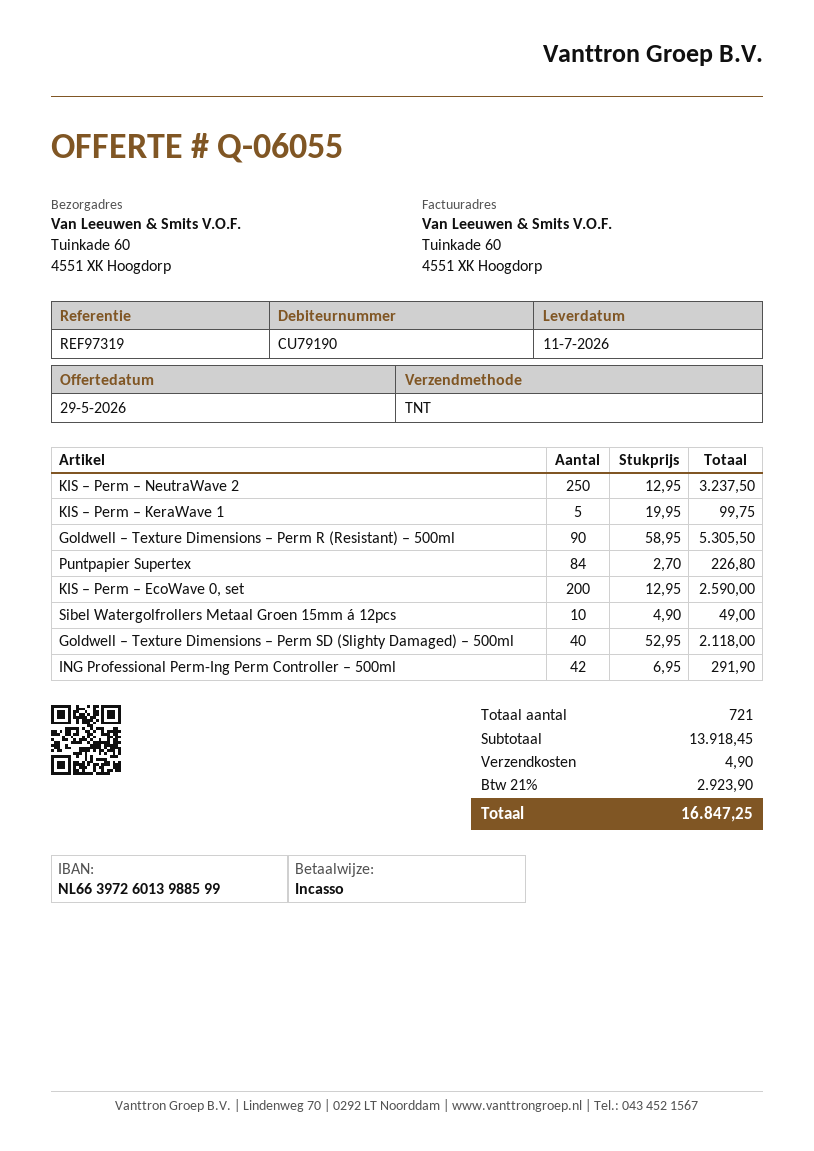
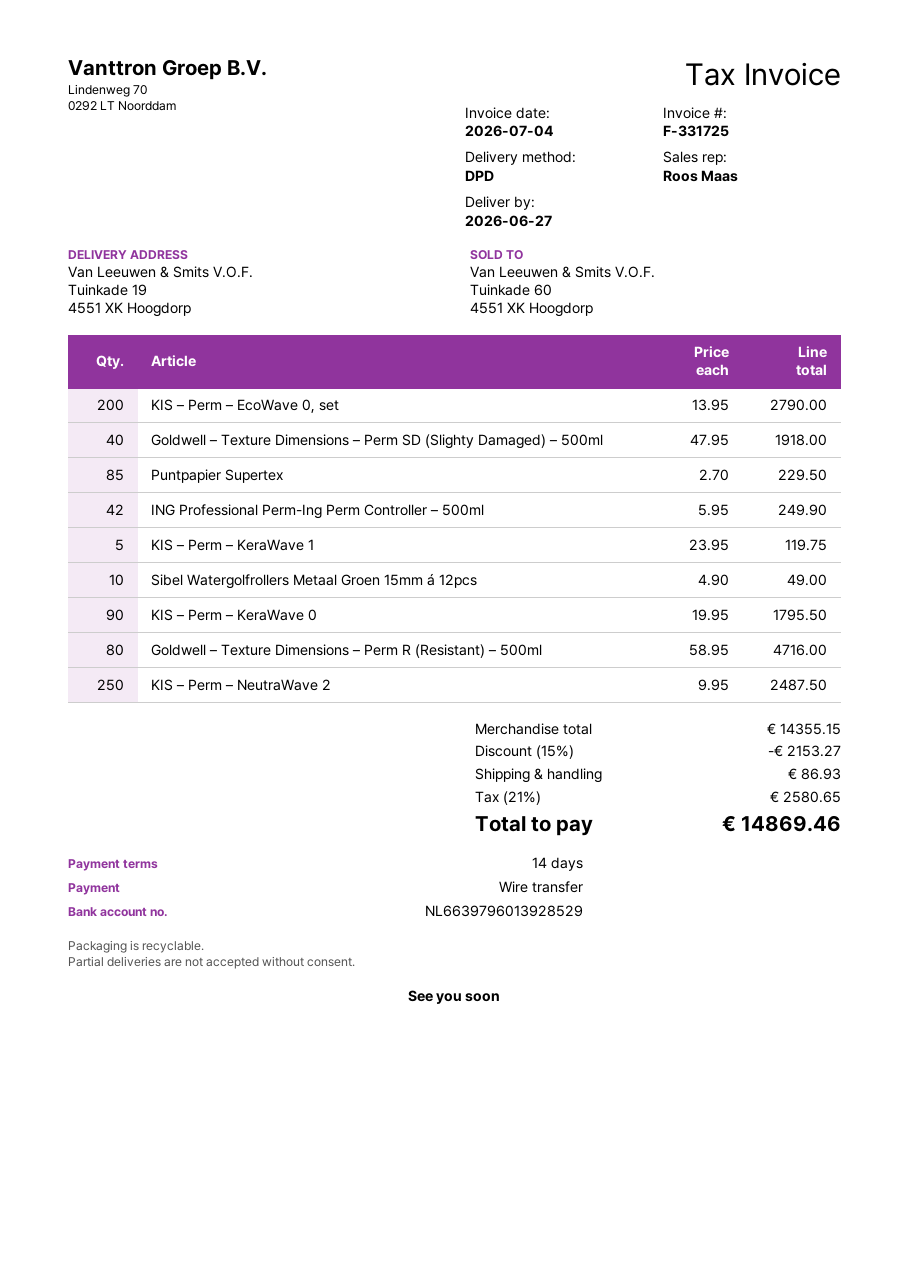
delivery date: 2026-07-11 -> 2026-06-27
payment method: direct debit -> bank transfer
bank account: NL6639726013988599 -> NL6639796013928529
shipping method: TNT -> DPD
ship to: Tuinkade 60, 4551 XK Hoogdorp -> Tuinkade 19, 4551 XK Hoogdorp
KIS – Perm – NeutraWave 2: 250 x 12.95 = 3237.50 -> 250 x 9.95 = 2487.50
KIS – Perm – KeraWave 1: 5 x 19.95 = 99.75 -> 5 x 23.95 = 119.75
Goldwell – Texture Dimensions – Perm R (Resistant) – 500ml: 90 x 58.95 = 5305.50 -> 80 x 58.95 = 4716.00
Puntpapier Supertex: 84 x 2.70 = 226.80 -> 85 x 2.70 = 229.50
KIS – Perm – EcoWave 0, set: 200 x 12.95 = 2590.00 -> 200 x 13.95 = 2790.00
Goldwell – Texture Dimensions – Perm SD (Slighty Damaged) – 500ml: 40 x 52.95 = 2118.00 -> 40 x 47.95 = 1918.00
ING Professional Perm-Ing Perm Controller – 500ml: 42 x 6.95 = 291.90 -> 42 x 5.95 = 249.90
KIS – Perm – KeraWave 0: none -> 90 x 19.95 = 1795.50
subtotal: 13918.45 -> 14355.15
discount: none -> 15% = 2153.27
shipping: 4.90 -> 86.93
tax: 21% = 2923.90 -> 21% = 2580.65
total: 16847.25 -> 14869.46

